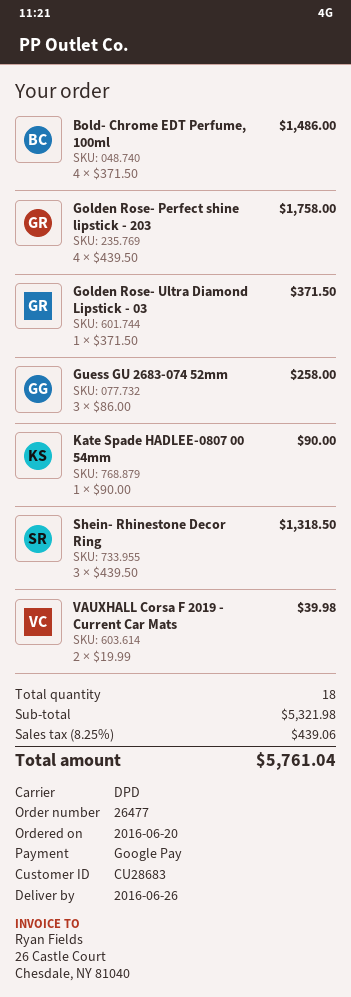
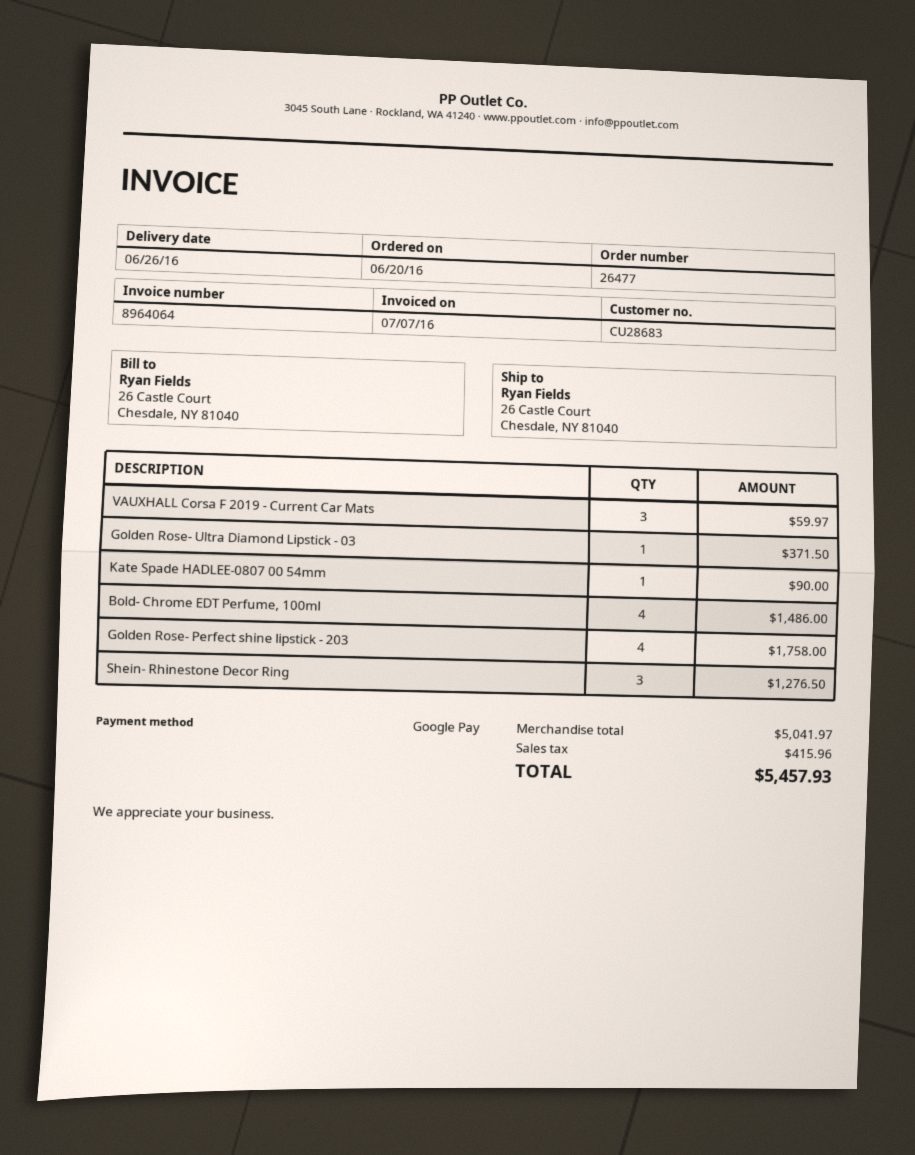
Guess GU 2683-074 52mm: 3 for 258.00 -> none
Shein- Rhinestone Decor Ring: 3 for 1318.50 -> 3 for 1276.50
VAUXHALL Corsa F 2019 - Current Car Mats: 2 for 39.98 -> 3 for 59.97
subtotal: 5321.98 -> 5041.97
tax: 439.06 -> 415.96
total: 5761.04 -> 5457.93

